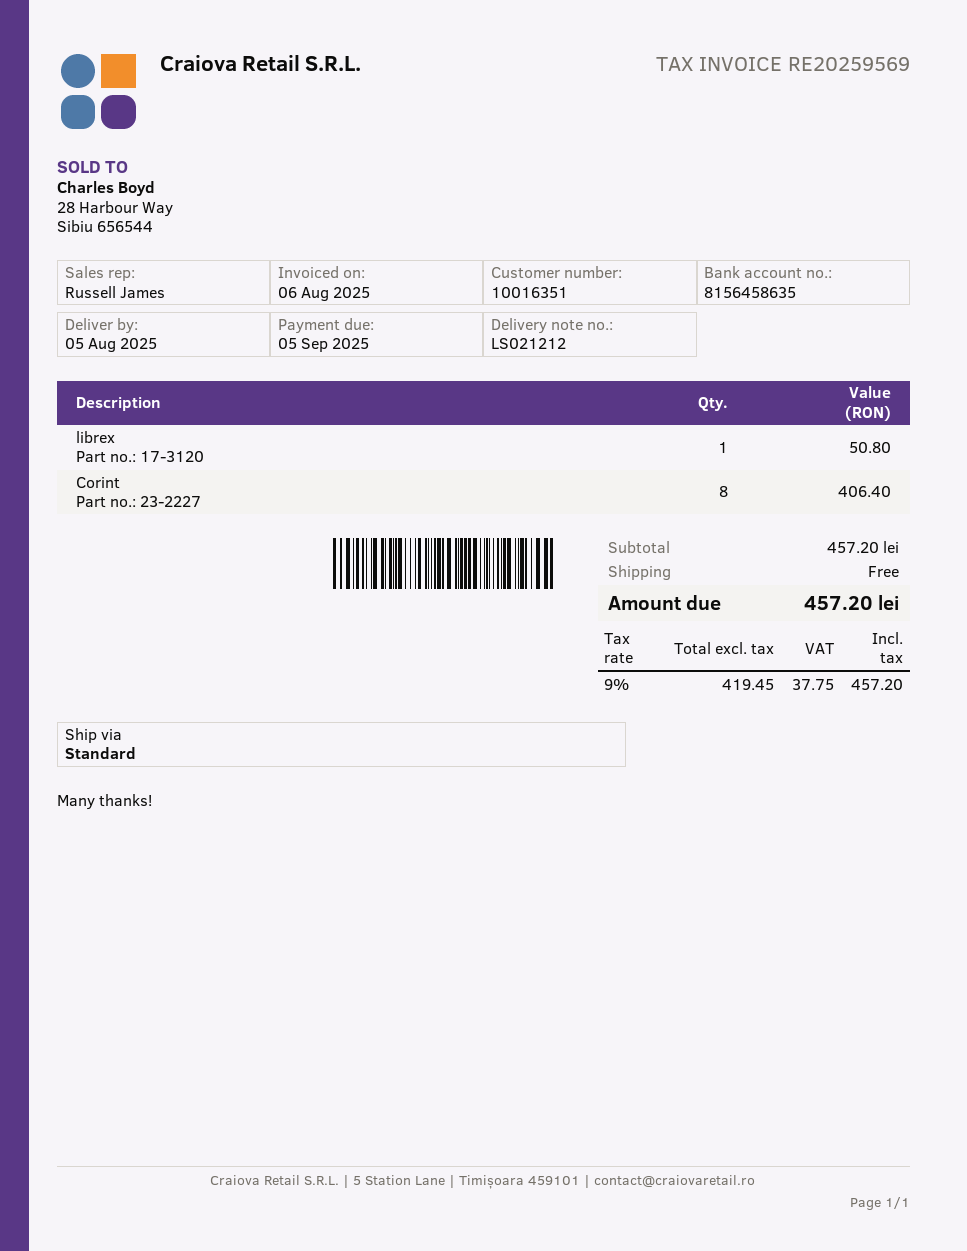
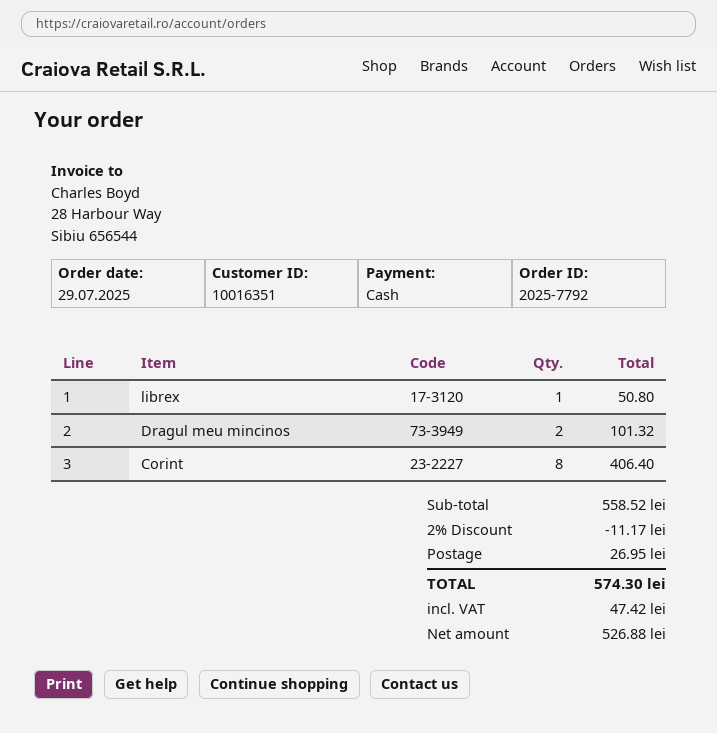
Dragul meu mincinos: none -> 2 for 101.32
subtotal: 457.20 -> 558.52
discount: none -> 2% = 11.17
shipping: 0.00 -> 26.95
net: 419.45 -> 526.88
tax: 37.75 -> 47.42
total: 457.20 -> 574.30

